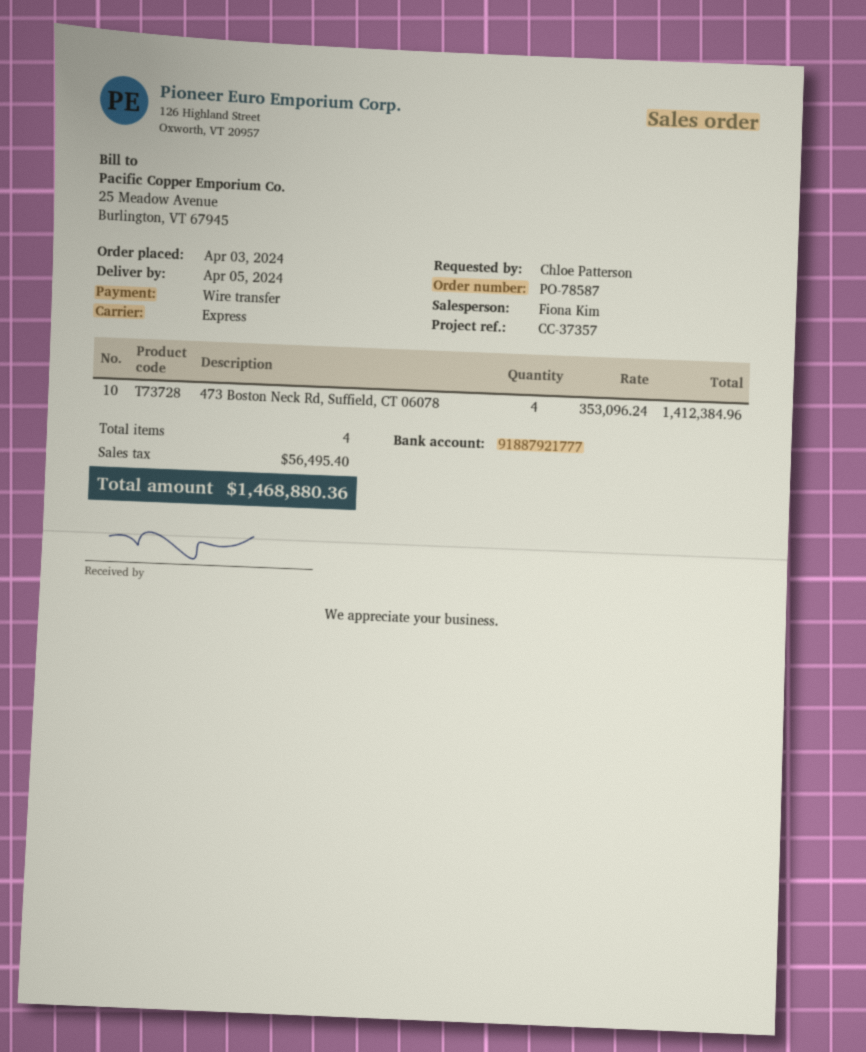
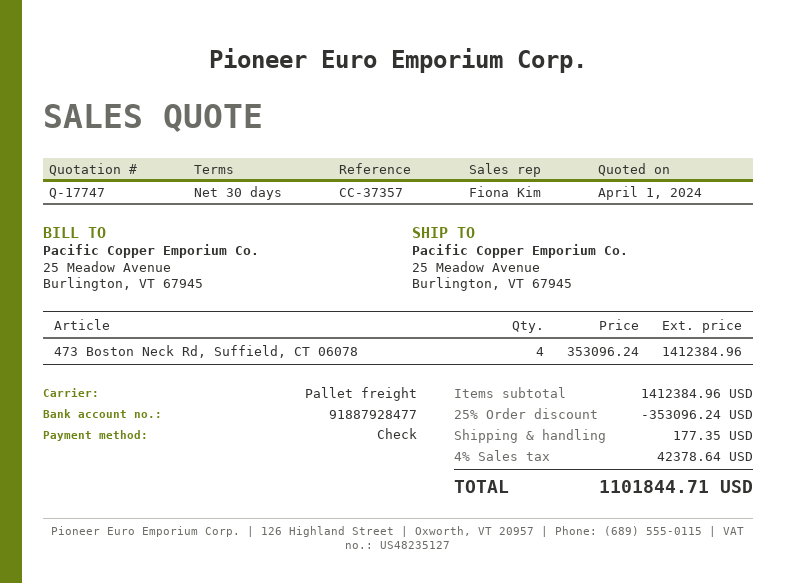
payment method: bank transfer -> cheque
bank account: 91887921777 -> 91887928477
shipping method: express -> pallet freight
discount: none -> 25% = 353096.24
shipping: none -> 177.35
tax: 56495.40 -> 42378.64
total: 1468880.36 -> 1101844.71

